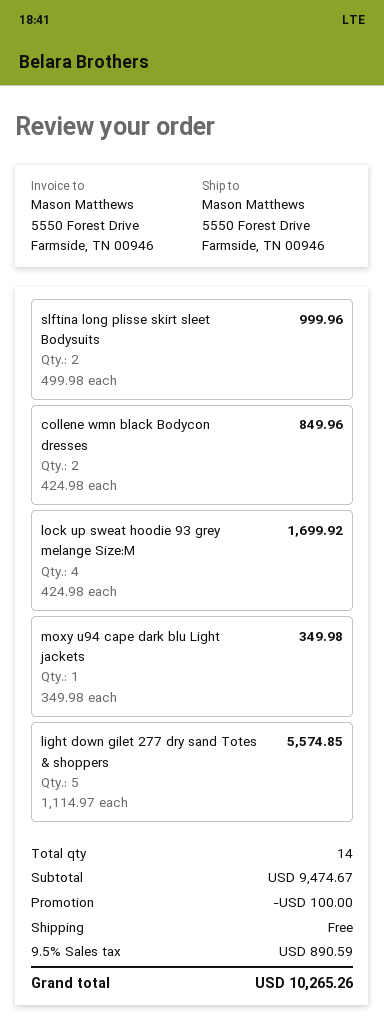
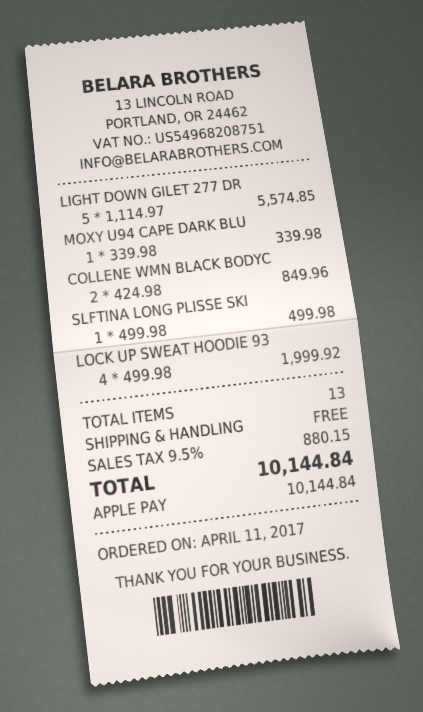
slftina long plisse skirt sleet Bodysuits: 2 x 499.98 = 999.96 -> 1 x 499.98 = 499.98
lock up sweat hoodie 93 grey melange Size:M: 4 x 424.98 = 1699.92 -> 4 x 499.98 = 1999.92
moxy u94 cape dark blu Light jackets: 1 x 349.98 = 349.98 -> 1 x 339.98 = 339.98
total quantity: 14 -> 13
discount: 100.00 -> none
tax: 9.5% = 890.59 -> 9.5% = 880.15
total: 10265.26 -> 10144.84

